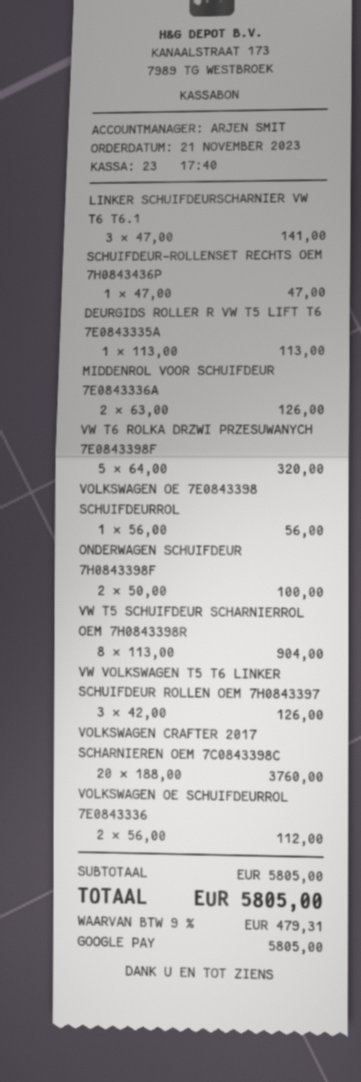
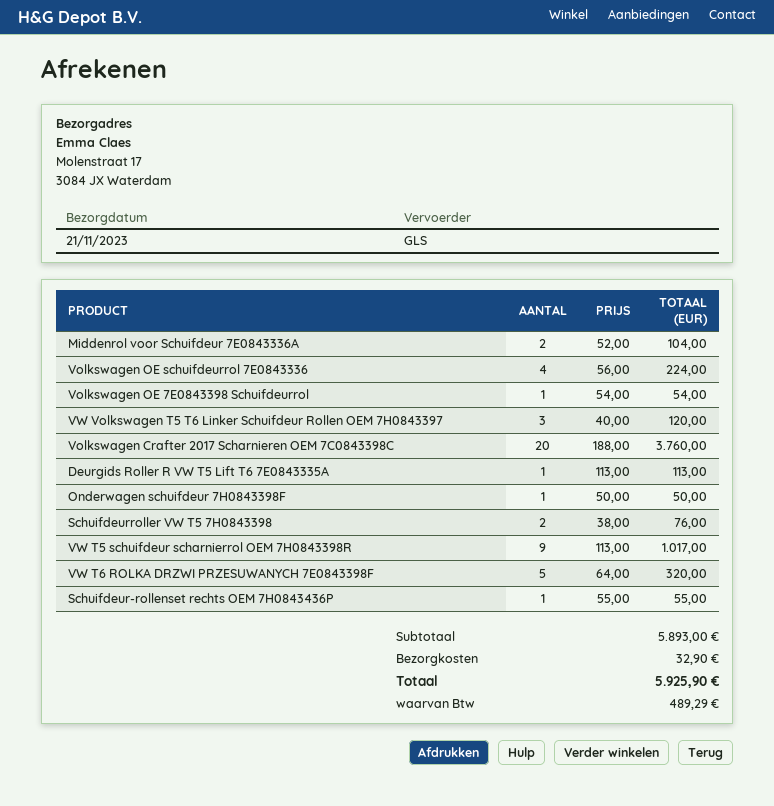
LINKER SCHUIFDEURSCHARNIER VW T6 T6.1: 3 x 47.00 = 141.00 -> none
SCHUIFDEUR-ROLLENSET RECHTS OEM 7H0843436P: 1 x 47.00 = 47.00 -> 1 x 55.00 = 55.00
MIDDENROL VOOR SCHUIFDEUR 7E0843336A: 2 x 63.00 = 126.00 -> 2 x 52.00 = 104.00
VOLKSWAGEN OE 7E0843398 SCHUIFDEURROL: 1 x 56.00 = 56.00 -> 1 x 54.00 = 54.00
ONDERWAGEN SCHUIFDEUR 7H0843398F: 2 x 50.00 = 100.00 -> 1 x 50.00 = 50.00
VW T5 SCHUIFDEUR SCHARNIERROL OEM 7H0843398R: 8 x 113.00 = 904.00 -> 9 x 113.00 = 1017.00
VW VOLKSWAGEN T5 T6 LINKER SCHUIFDEUR ROLLEN OEM 7H0843397: 3 x 42.00 = 126.00 -> 3 x 40.00 = 120.00
VOLKSWAGEN OE SCHUIFDEURROL 7E0843336: 2 x 56.00 = 112.00 -> 4 x 56.00 = 224.00
Schuifdeurroller VW T5 7H0843398: none -> 2 x 38.00 = 76.00
subtotal: 5805.00 -> 5893.00
shipping: none -> 32.90
tax: 479.31 -> 489.29
total: 5805.00 -> 5925.90

